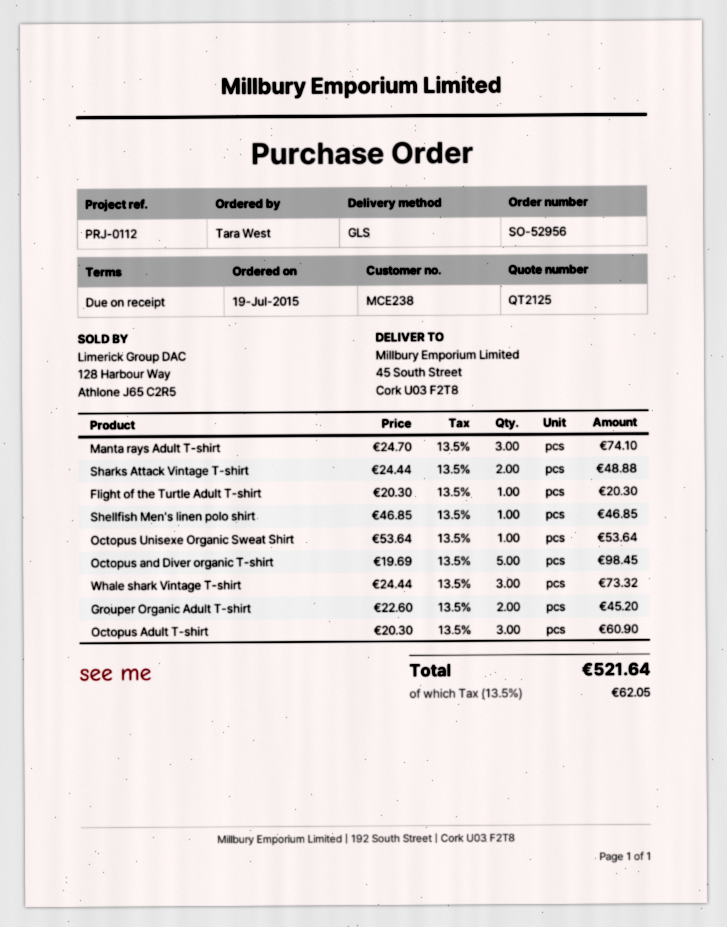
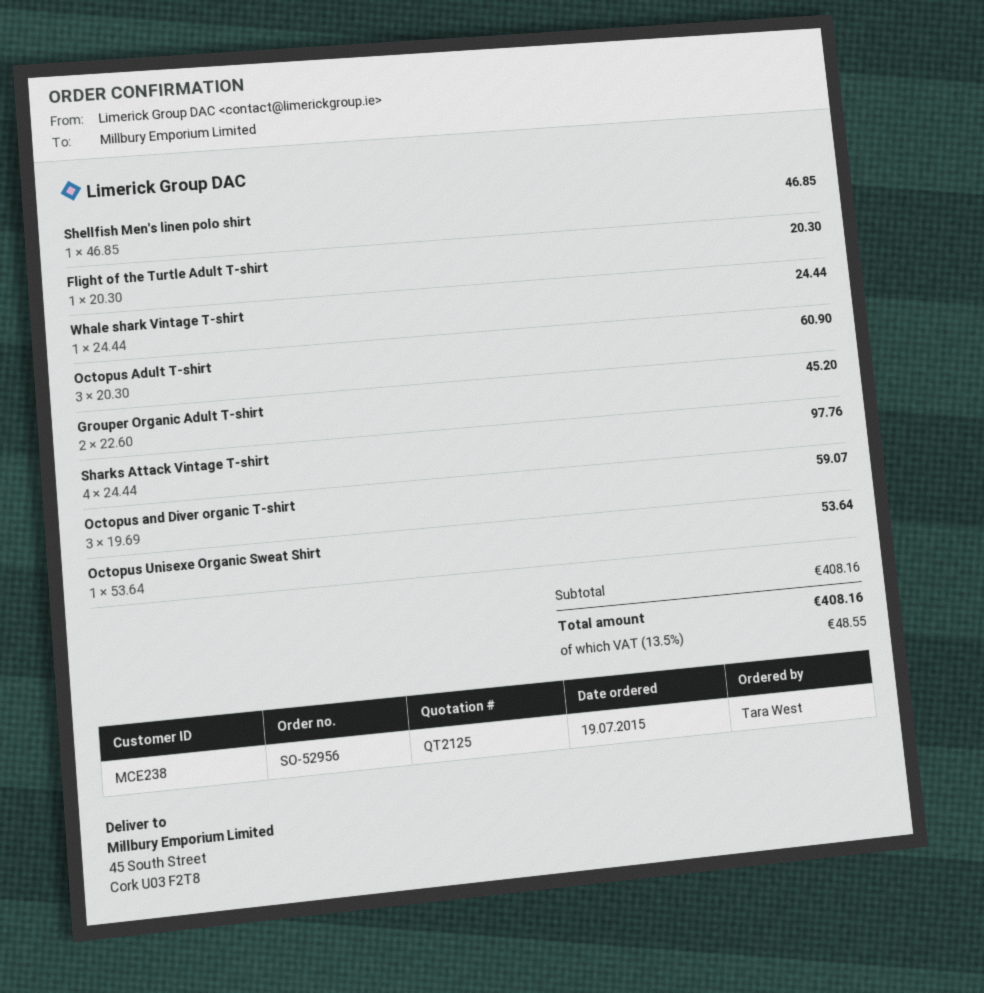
Manta rays Adult T-shirt: 3 x 24.70 = 74.10 -> none
Sharks Attack Vintage T-shirt: 2 x 24.44 = 48.88 -> 4 x 24.44 = 97.76
Octopus and Diver organic T-shirt: 5 x 19.69 = 98.45 -> 3 x 19.69 = 59.07
Whale shark Vintage T-shirt: 3 x 24.44 = 73.32 -> 1 x 24.44 = 24.44
tax: 13.5% = 62.05 -> 13.5% = 48.55
total: 521.64 -> 408.16

